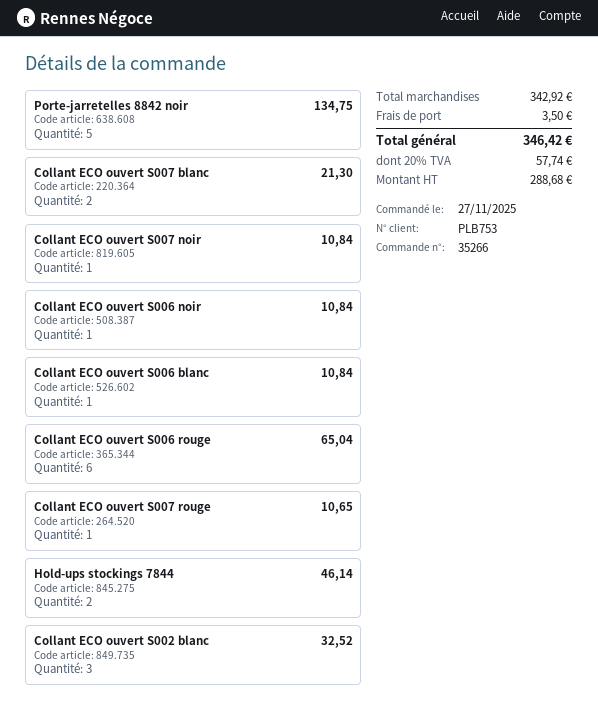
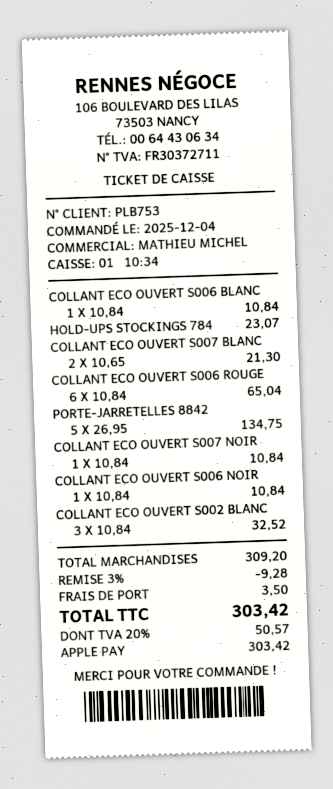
order date: 2025-11-27 -> 2025-12-04
Collant ECO ouvert S007 rouge: 1 for 10.65 -> none
Hold-ups stockings 7844: 2 for 46.14 -> 1 for 23.07
subtotal: 342.92 -> 309.20
discount: none -> 3% = 9.28
tax: 20% = 57.74 -> 20% = 50.57
total: 346.42 -> 303.42

